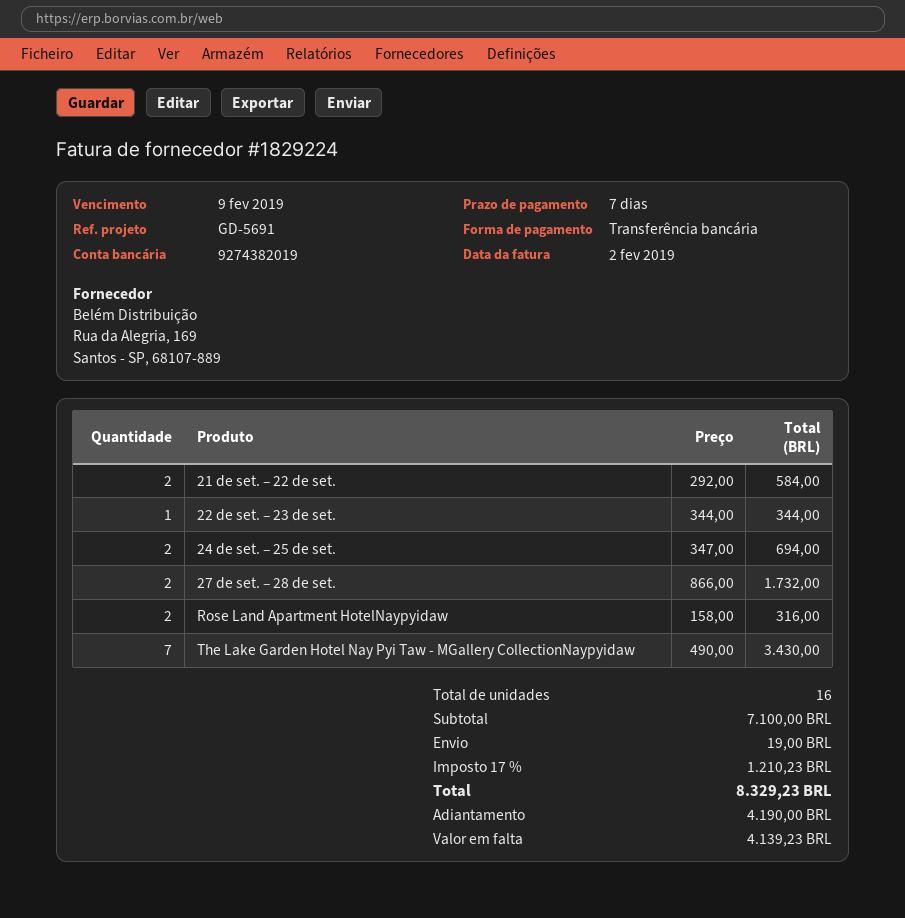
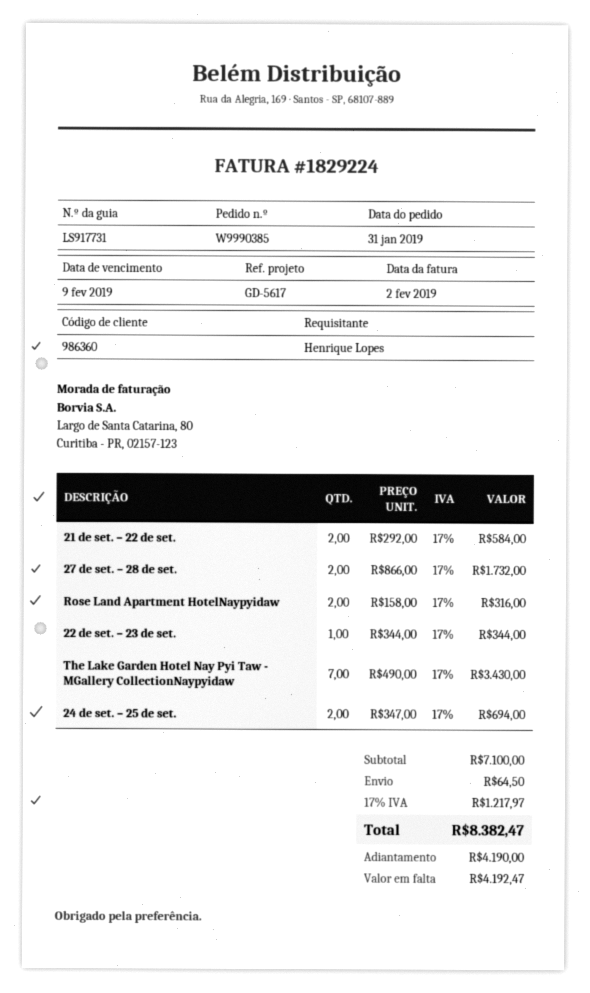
reference: GD-5691 -> GD-5617
shipping: 19.00 -> 64.50
tax: 17% = 1210.23 -> 17% = 1217.97
total: 8329.23 -> 8382.47
balance: 4139.23 -> 4192.47

